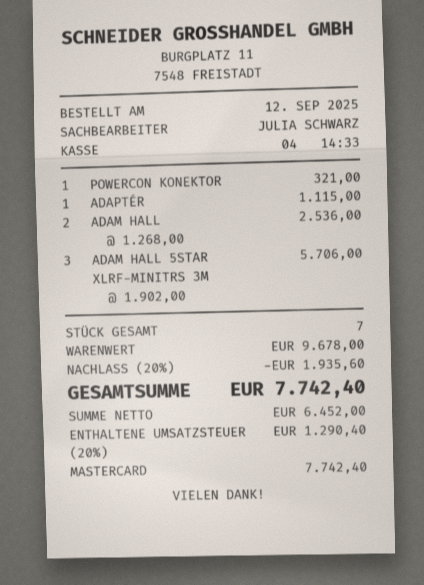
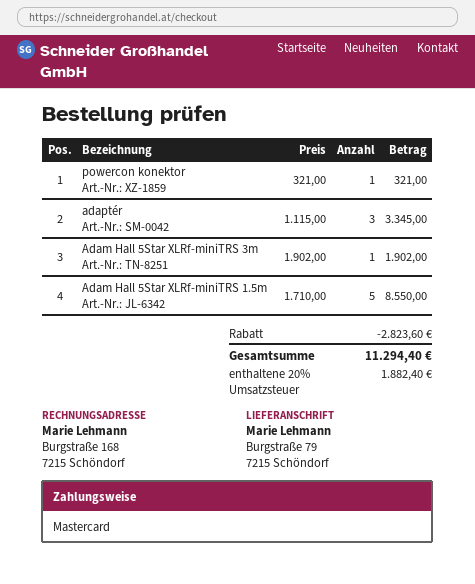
ADAPTÉR: 1 x 1115.00 = 1115.00 -> 3 x 1115.00 = 3345.00
ADAM HALL: 2 x 1268.00 = 2536.00 -> none
ADAM HALL 5STAR XLRF-MINITRS 3M: 3 x 1902.00 = 5706.00 -> 1 x 1902.00 = 1902.00
Adam Hall 5Star XLRf-miniTRS 1.5m: none -> 5 x 1710.00 = 8550.00
discount: 1935.60 -> 2823.60
tax: 20% = 1290.40 -> 20% = 1882.40
total: 7742.40 -> 11294.40

